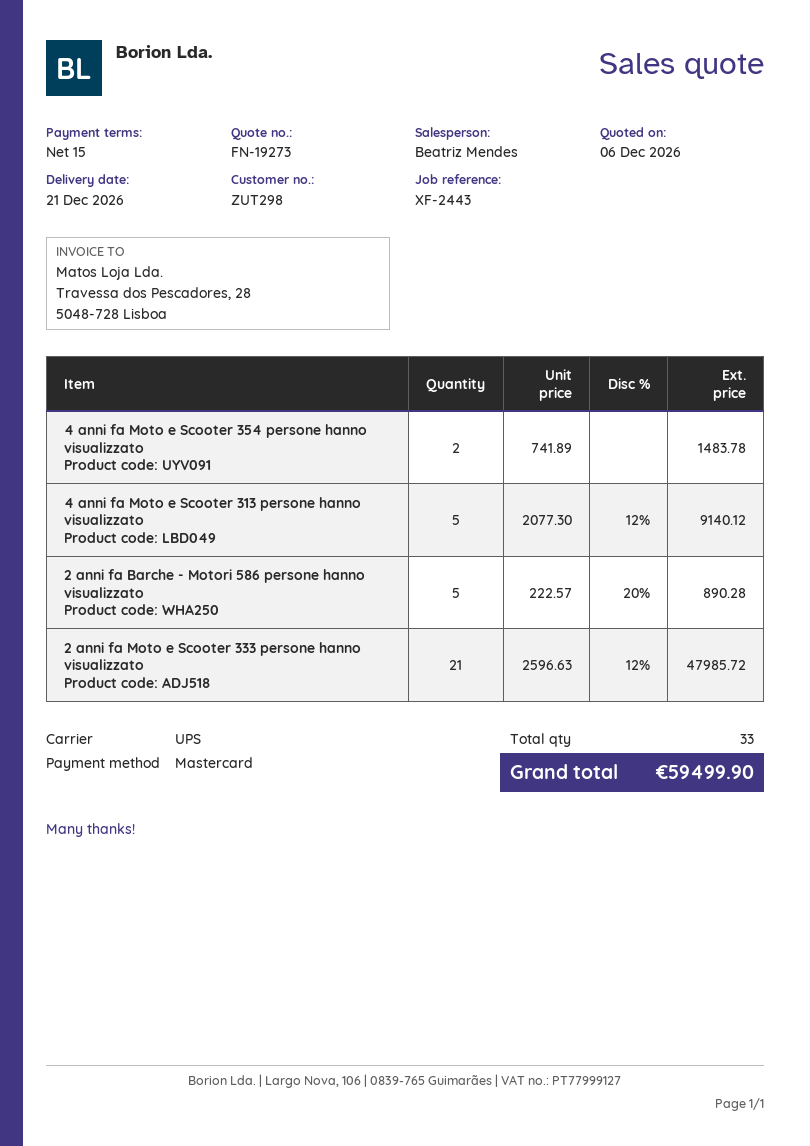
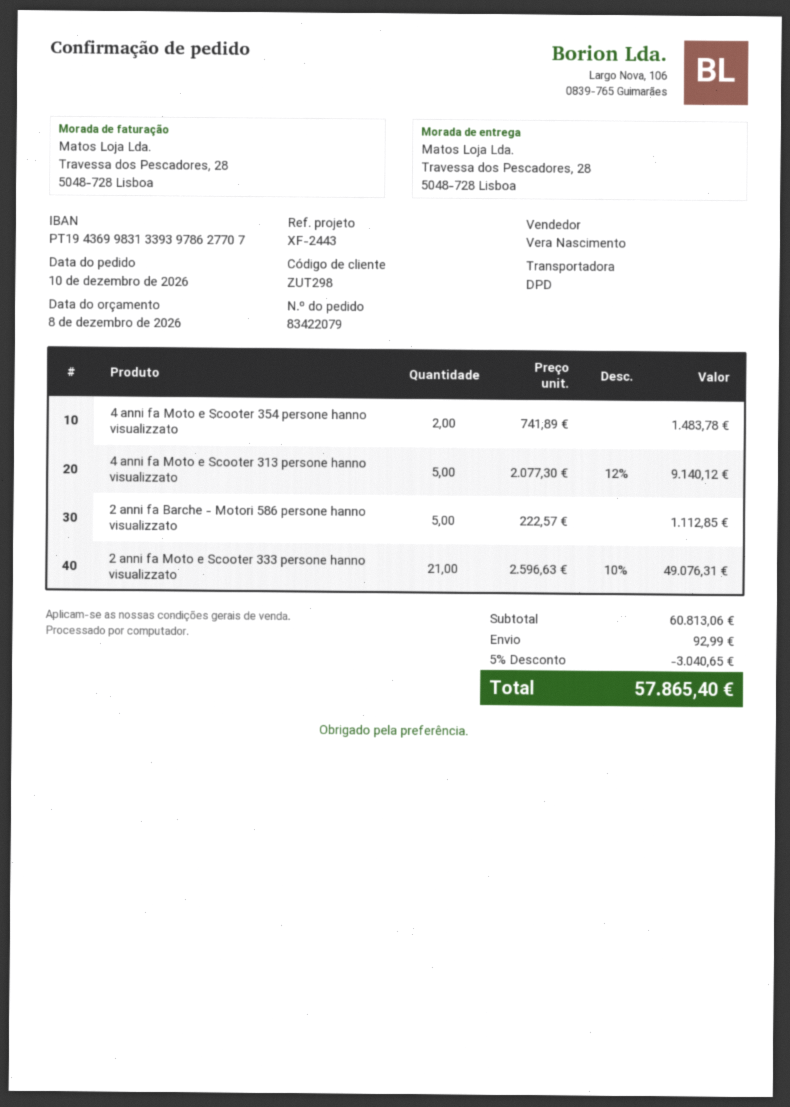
quote date: 2026-12-06 -> 2026-12-08
sales rep: Beatriz Mendes -> Vera Nascimento
shipping method: UPS -> DPD
2 anni fa Barche - Motori 586 persone hanno visualizzato: 5 x 222.57 - 20% = 890.28 -> 5 x 222.57 = 1112.85
2 anni fa Moto e Scooter 333 persone hanno visualizzato: 21 x 2596.63 - 12% = 47985.72 -> 21 x 2596.63 - 10% = 49076.31
discount: none -> 5% = 3040.65
shipping: none -> 92.99
total: 59499.90 -> 57865.40

